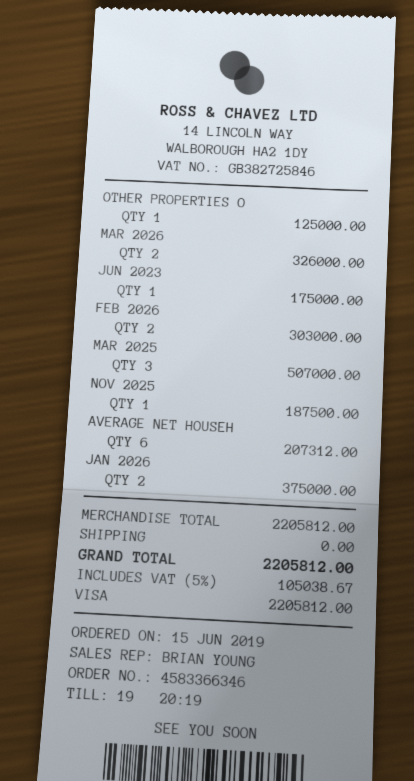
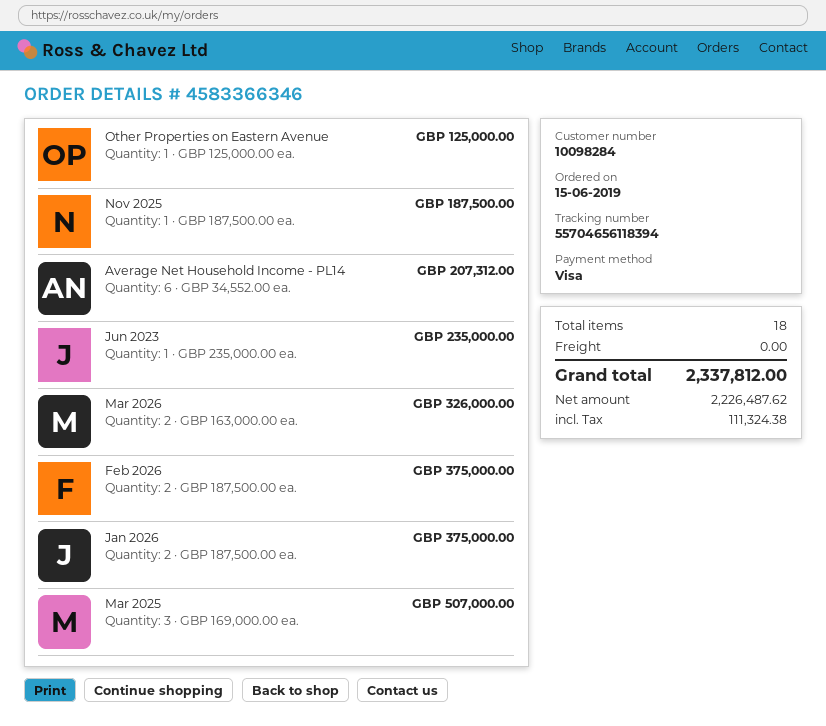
JUN 2023: 1 for 175000.00 -> 1 for 235000.00
FEB 2026: 2 for 303000.00 -> 2 for 375000.00
tax: 105038.67 -> 111324.38
total: 2205812.00 -> 2337812.00

